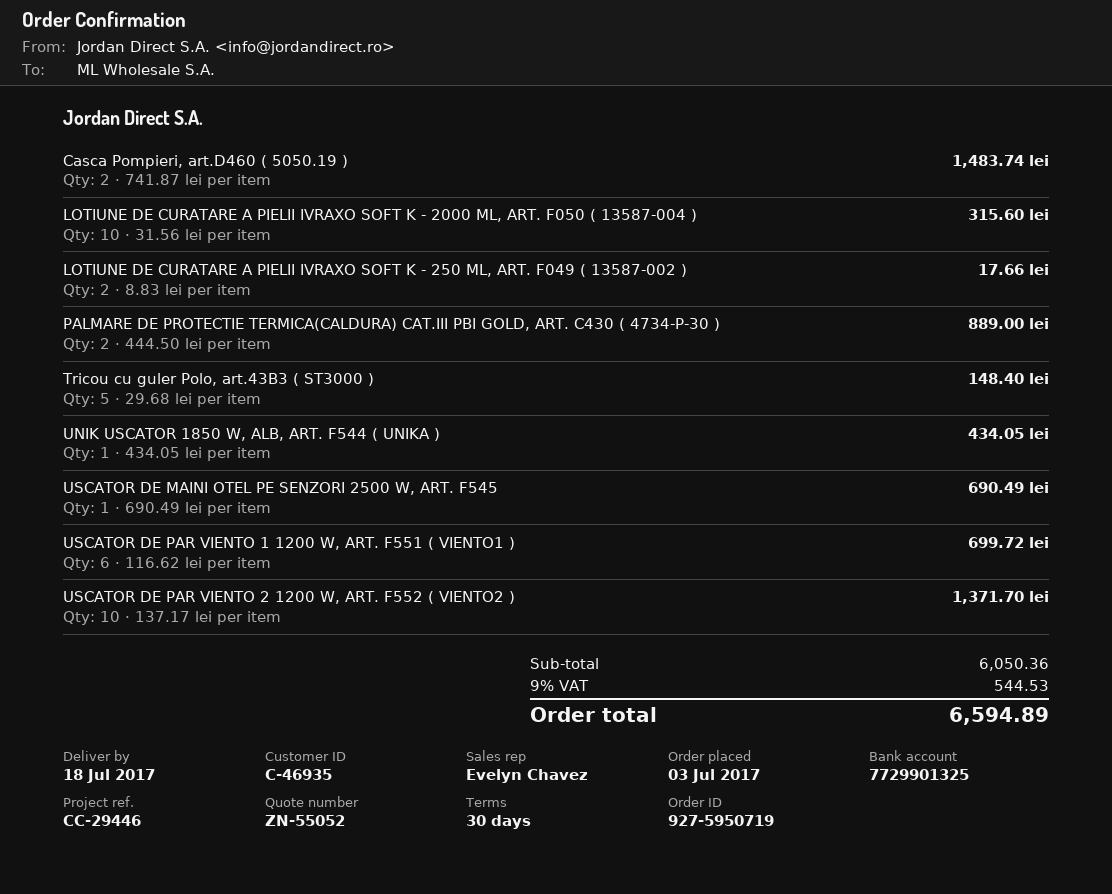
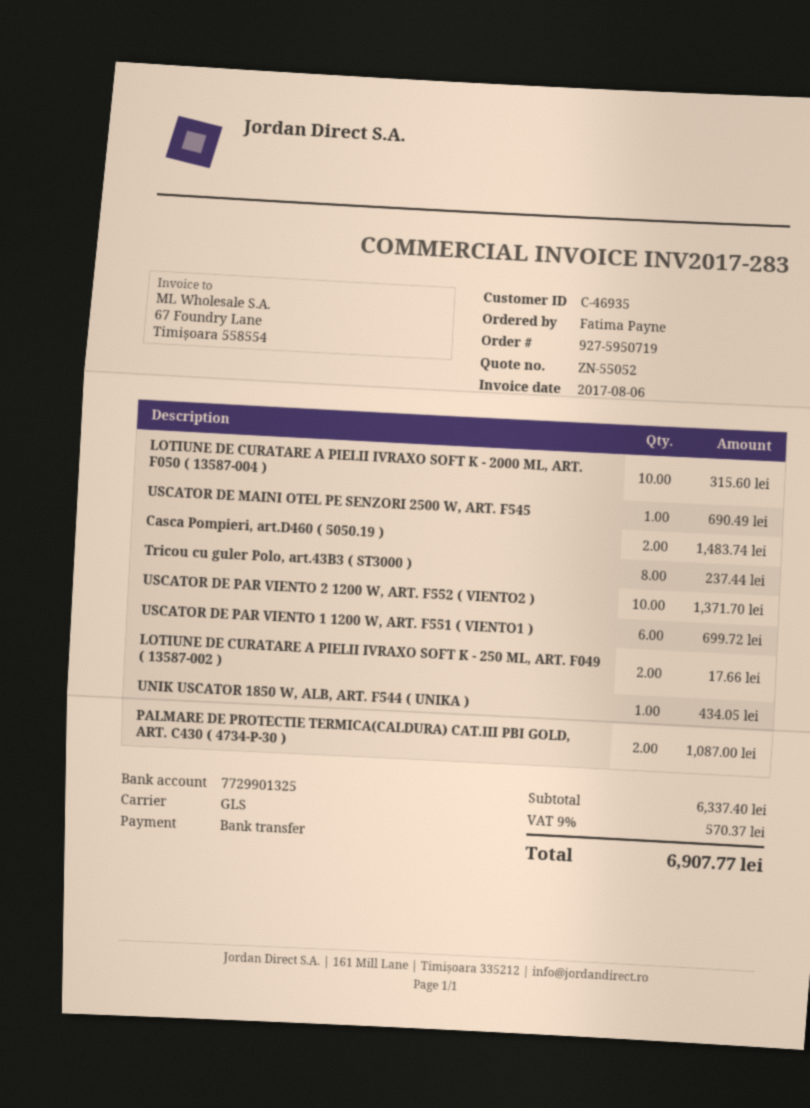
PALMARE DE PROTECTIE TERMICA(CALDURA) CAT.III PBI GOLD, ART. C430 ( 4734-P-30 ): 2 for 889.00 -> 2 for 1087.00
Tricou cu guler Polo, art.43B3 ( ST3000 ): 5 for 148.40 -> 8 for 237.44
subtotal: 6050.36 -> 6337.40
tax: 9% = 544.53 -> 9% = 570.37
total: 6594.89 -> 6907.77

